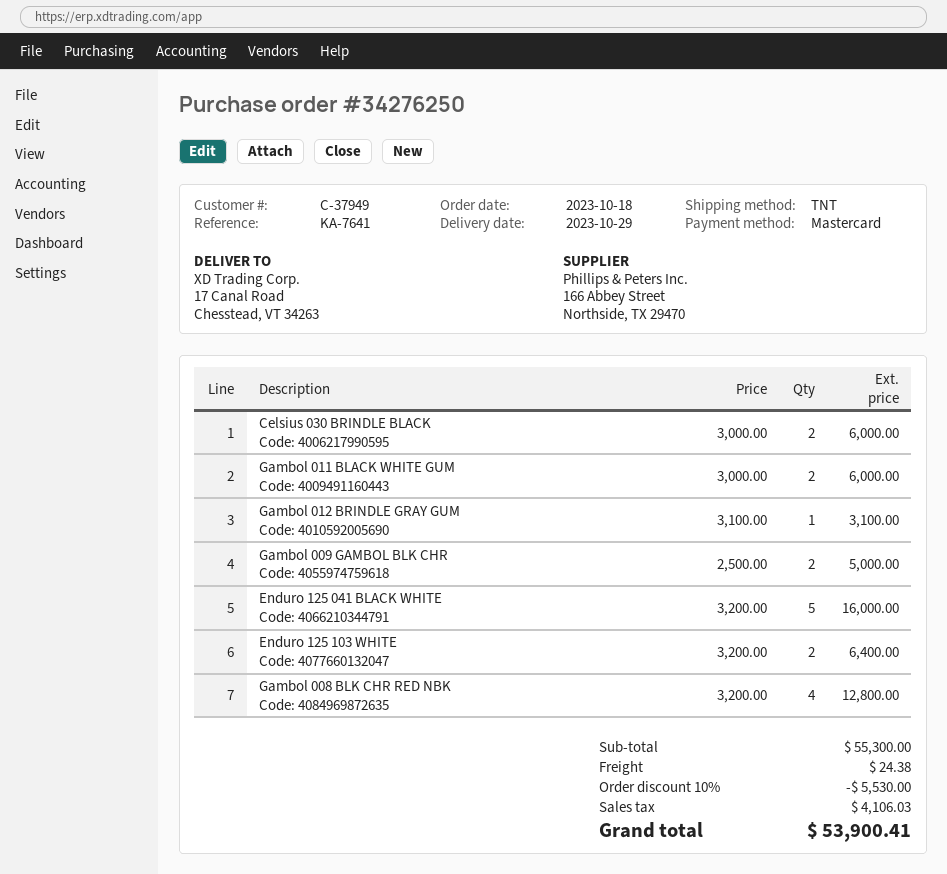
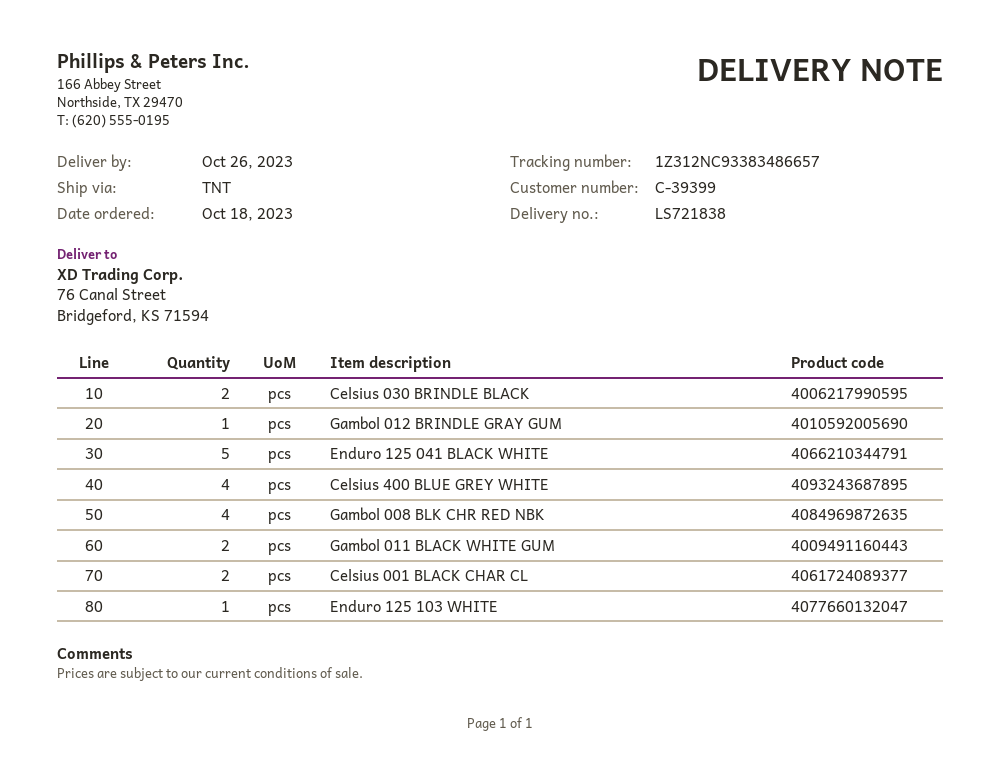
delivery date: 2023-10-29 -> 2023-10-26
customer number: C-37949 -> C-39399
ship to: 17 Canal Road, Chesstead, VT 34263 -> 76 Canal Street, Bridgeford, KS 71594
Gambol 009 GAMBOL BLK CHR: 2 -> none
Enduro 125 103 WHITE: 2 -> 1
Celsius 400 BLUE GREY WHITE: none -> 4
Celsius 001 BLACK CHAR CL: none -> 2

